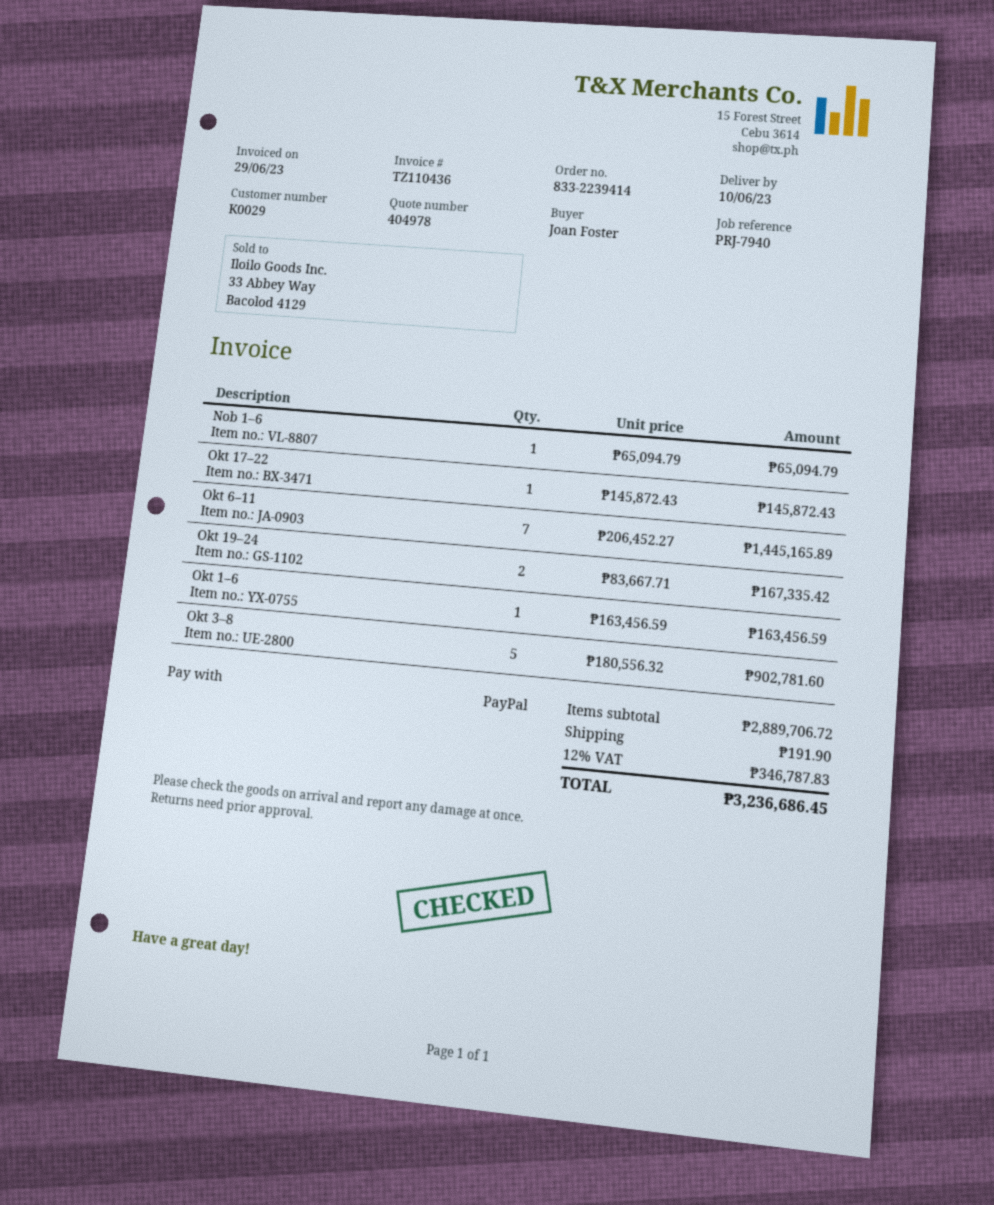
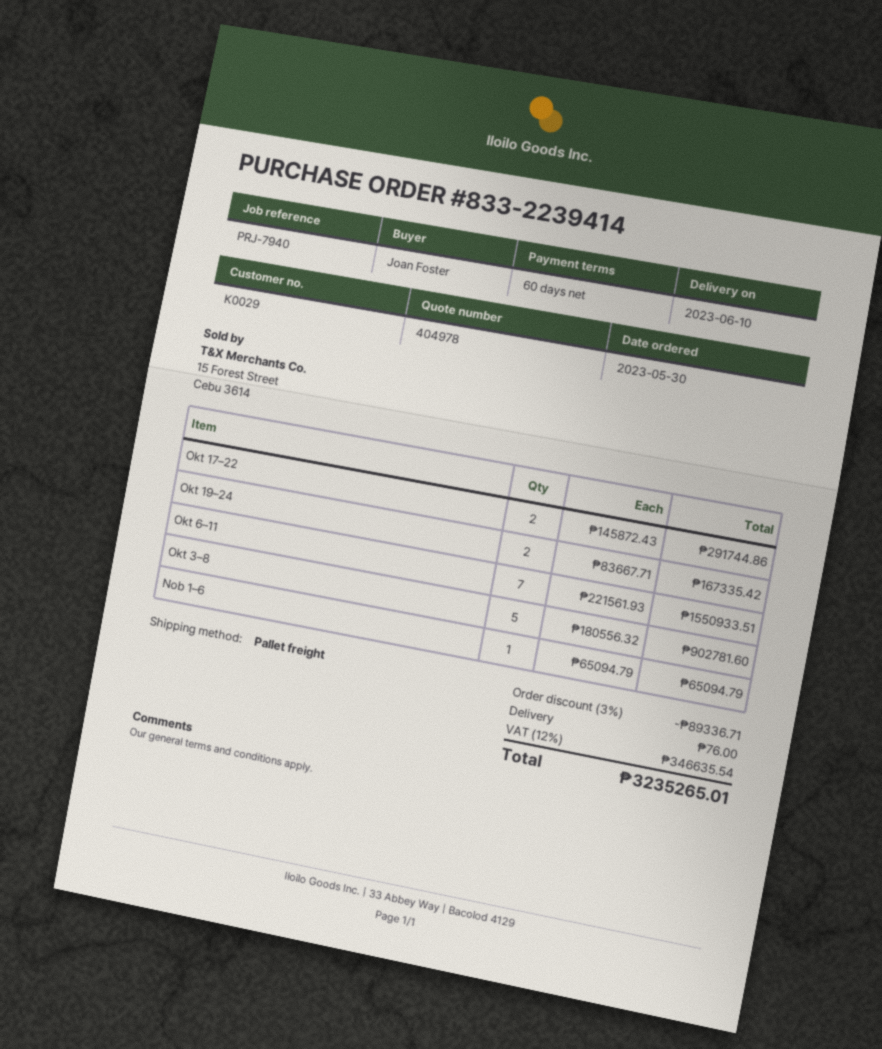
Okt 17–22: 1 x 145872.43 = 145872.43 -> 2 x 145872.43 = 291744.86
Okt 6–11: 7 x 206452.27 = 1445165.89 -> 7 x 221561.93 = 1550933.51
Okt 1–6: 1 x 163456.59 = 163456.59 -> none
discount: none -> 3% = 89336.71
shipping: 191.90 -> 76.00
tax: 12% = 346787.83 -> 12% = 346635.54
total: 3236686.45 -> 3235265.01

